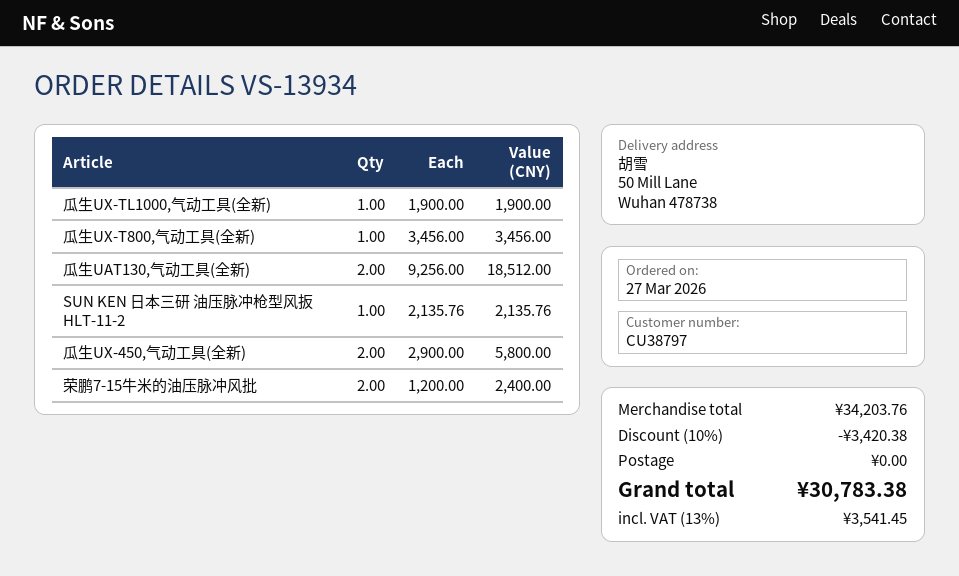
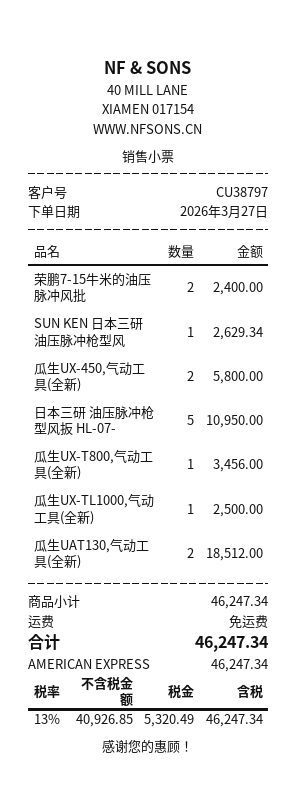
瓜生UX-TL1000,气动工具(全新): 1 for 1900.00 -> 1 for 2500.00
SUN KEN 日本三研 油压脉冲枪型风扳 HLT-11-2: 1 for 2135.76 -> 1 for 2629.34
日本三研 油压脉冲枪型风扳 HL-07-: none -> 5 for 10950.00
subtotal: 34203.76 -> 46247.34
discount: 10% = 3420.38 -> none
tax: 13% = 3541.45 -> 13% = 5320.49
total: 30783.38 -> 46247.34

